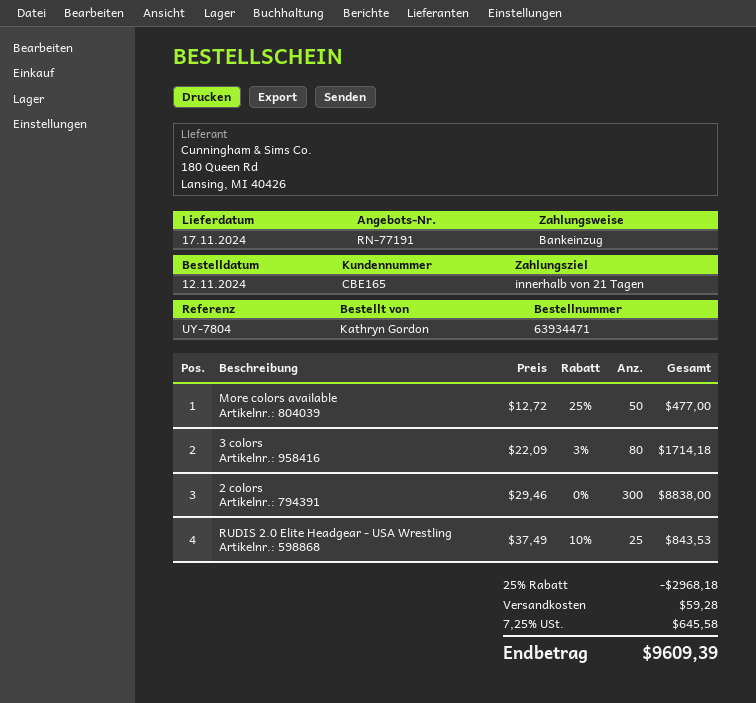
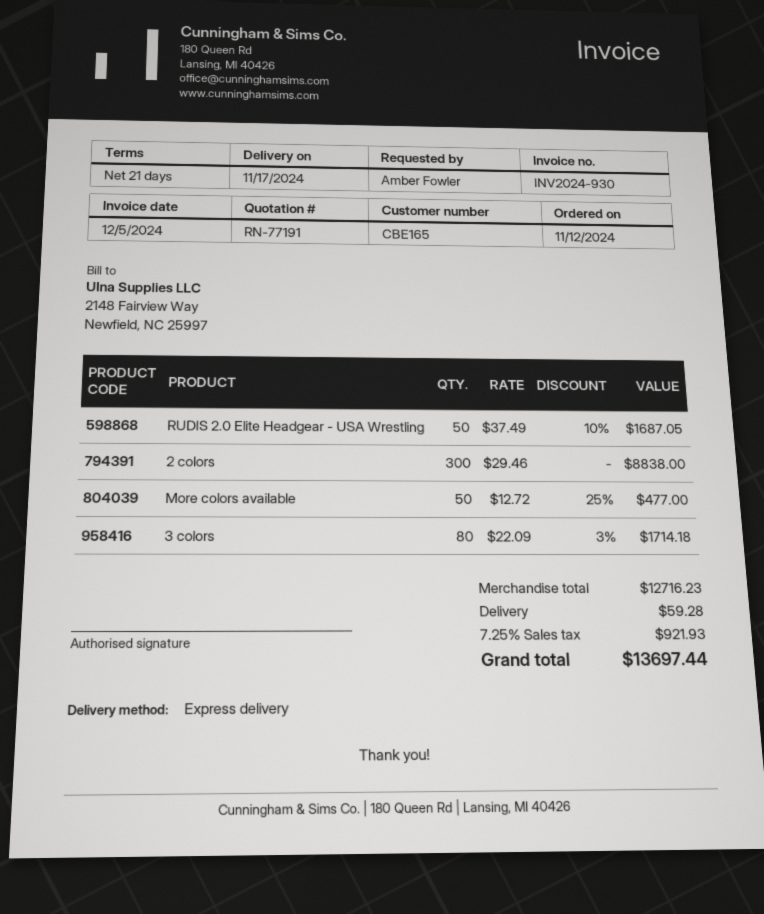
ordered by: Kathryn Gordon -> Amber Fowler
RUDIS 2.0 Elite Headgear - USA Wrestling: 25 x 37.49 - 10% = 843.53 -> 50 x 37.49 - 10% = 1687.05
discount: 25% = 2968.18 -> none
tax: 7.25% = 645.58 -> 7.25% = 921.93
total: 9609.39 -> 13697.44

